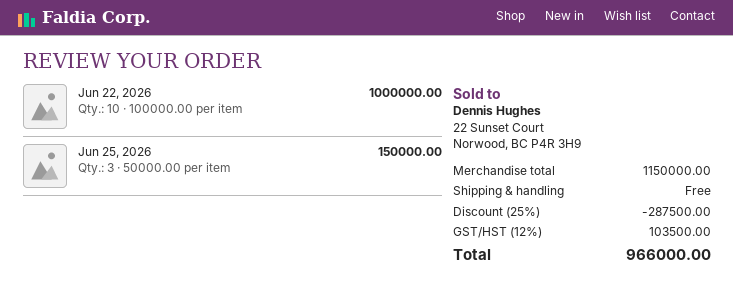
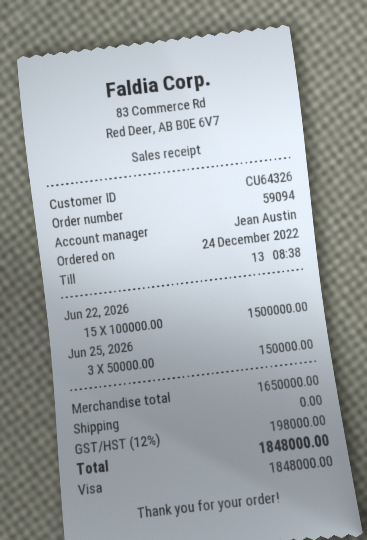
Jun 22, 2026: 10 x 100000.00 = 1000000.00 -> 15 x 100000.00 = 1500000.00
subtotal: 1150000.00 -> 1650000.00
discount: 25% = 287500.00 -> none
tax: 12% = 103500.00 -> 12% = 198000.00
total: 966000.00 -> 1848000.00

